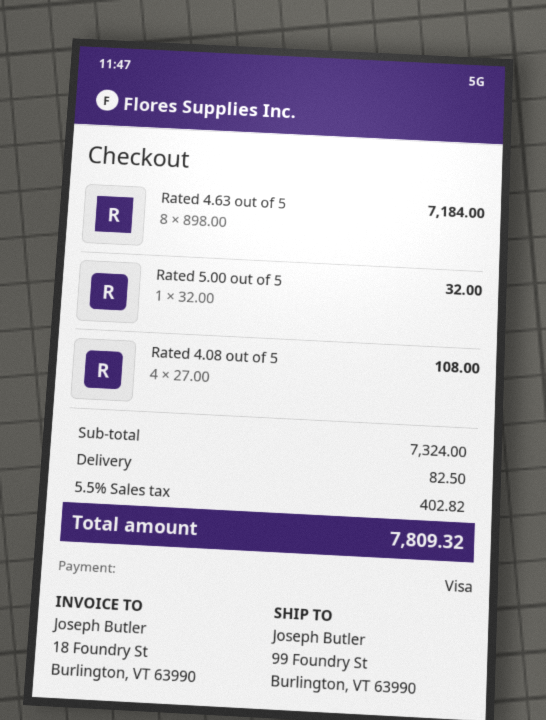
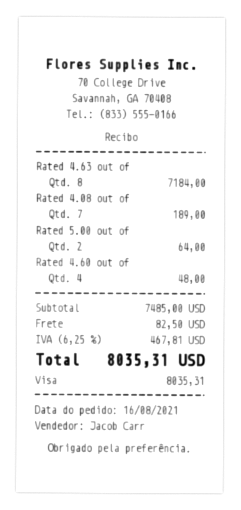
Rated 5.00 out of 5: 1 for 32.00 -> 2 for 64.00
Rated 4.08 out of 5: 4 for 108.00 -> 7 for 189.00
Rated 4.60 out of: none -> 4 for 48.00
subtotal: 7324.00 -> 7485.00
tax: 5.5% = 402.82 -> 6.25% = 467.81
total: 7809.32 -> 8035.31

